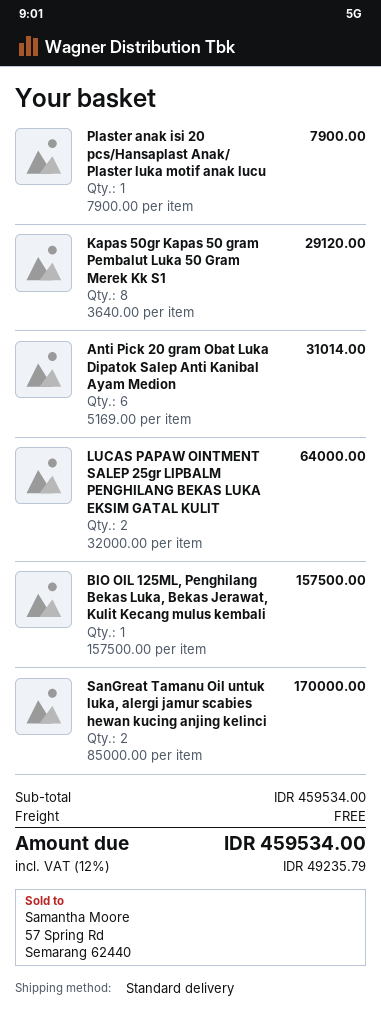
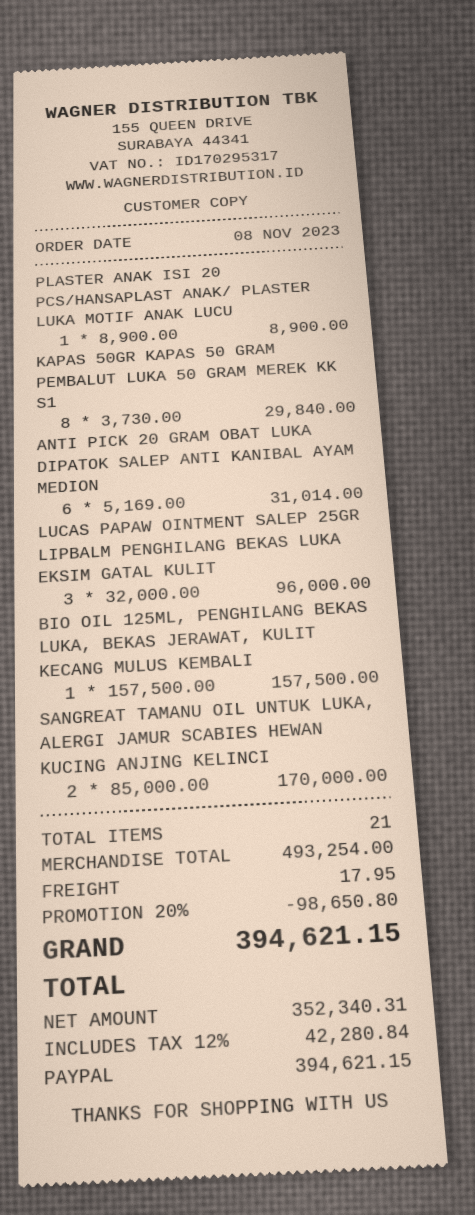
Plaster anak isi 20 pcs/Hansaplast Anak/ Plaster luka motif anak lucu: 1 x 7900.00 = 7900.00 -> 1 x 8900.00 = 8900.00
Kapas 50gr Kapas 50 gram Pembalut Luka 50 Gram Merek Kk S1: 8 x 3640.00 = 29120.00 -> 8 x 3730.00 = 29840.00
LUCAS PAPAW OINTMENT SALEP 25gr LIPBALM PENGHILANG BEKAS LUKA EKSIM GATAL KULIT: 2 x 32000.00 = 64000.00 -> 3 x 32000.00 = 96000.00
subtotal: 459534.00 -> 493254.00
discount: none -> 20% = 98650.80
shipping: 0.00 -> 17.95
tax: 12% = 49235.79 -> 12% = 42280.84
total: 459534.00 -> 394621.15

